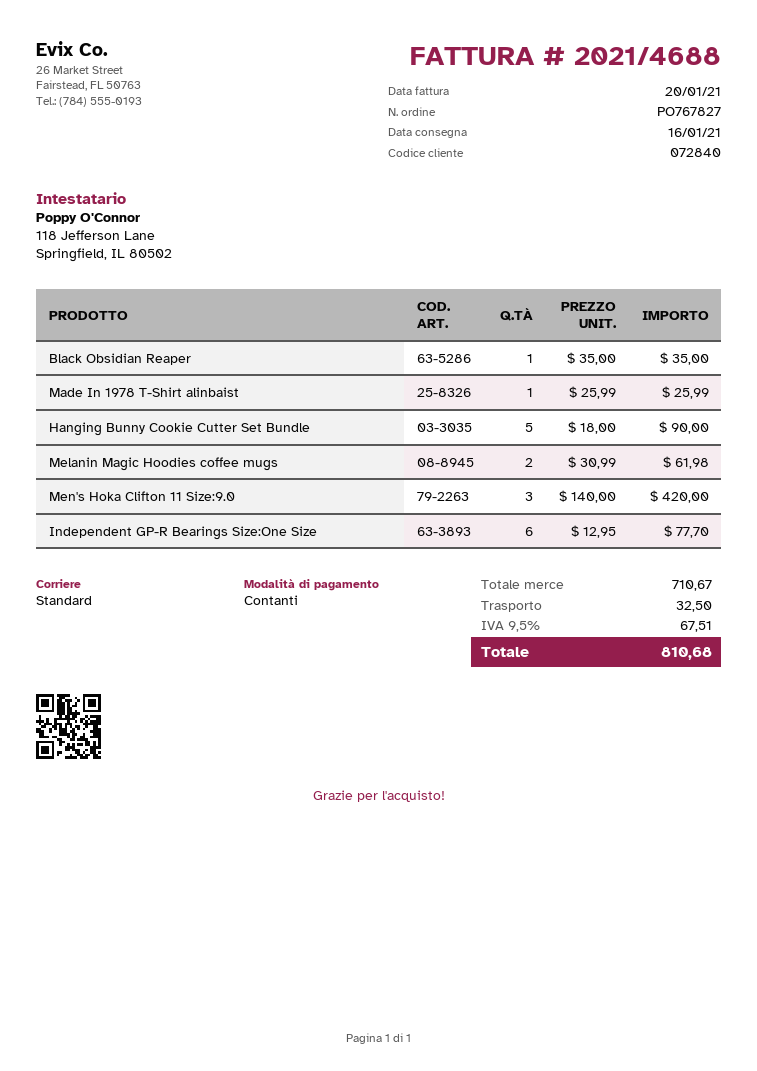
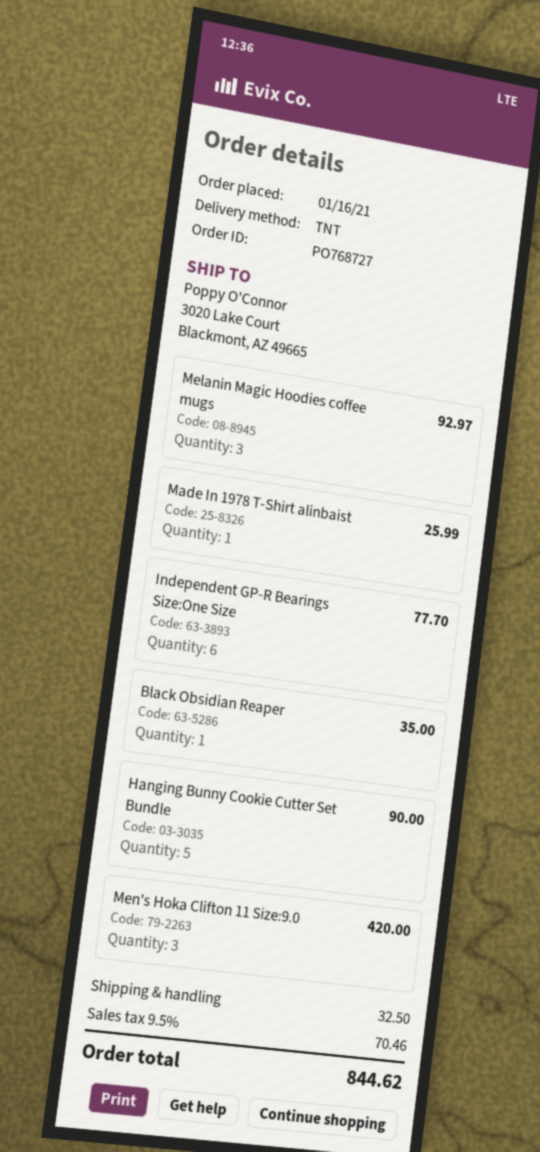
order number: PO767827 -> PO768727
shipping method: standard -> TNT
Melanin Magic Hoodies coffee mugs: 2 for 61.98 -> 3 for 92.97
tax: 9.5% = 67.51 -> 9.5% = 70.46
total: 810.68 -> 844.62

